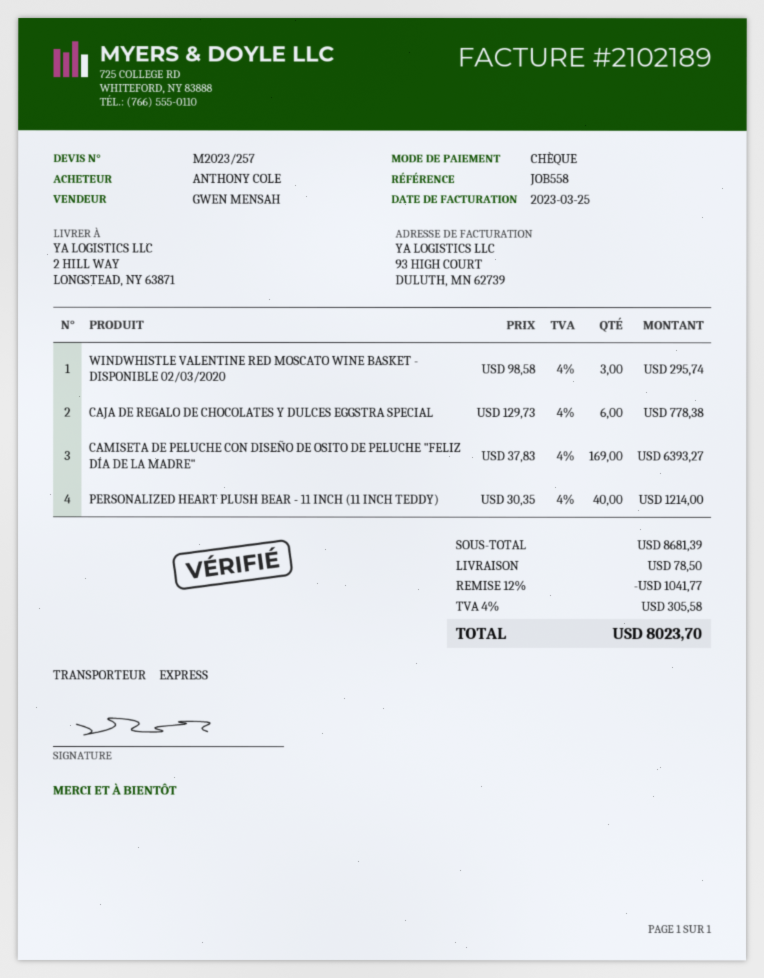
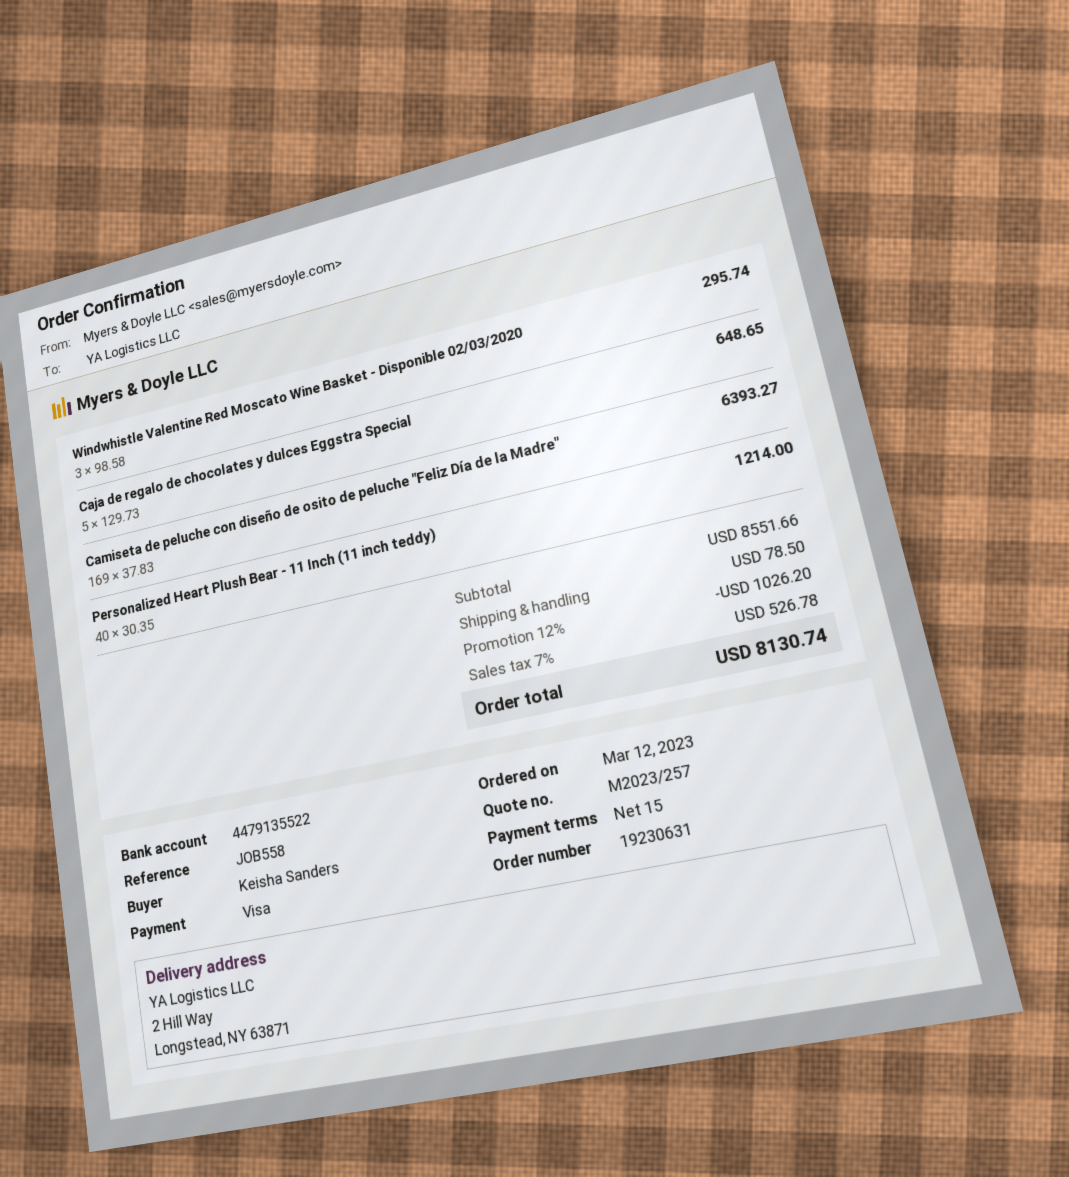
ordered by: ANTHONY COLE -> Keisha Sanders
payment method: cheque -> Visa
CAJA DE REGALO DE CHOCOLATES Y DULCES EGGSTRA SPECIAL: 6 x 129.73 = 778.38 -> 5 x 129.73 = 648.65
subtotal: 8681.39 -> 8551.66
discount: 12% = 1041.77 -> 12% = 1026.20
tax: 4% = 305.58 -> 7% = 526.78
total: 8023.70 -> 8130.74

